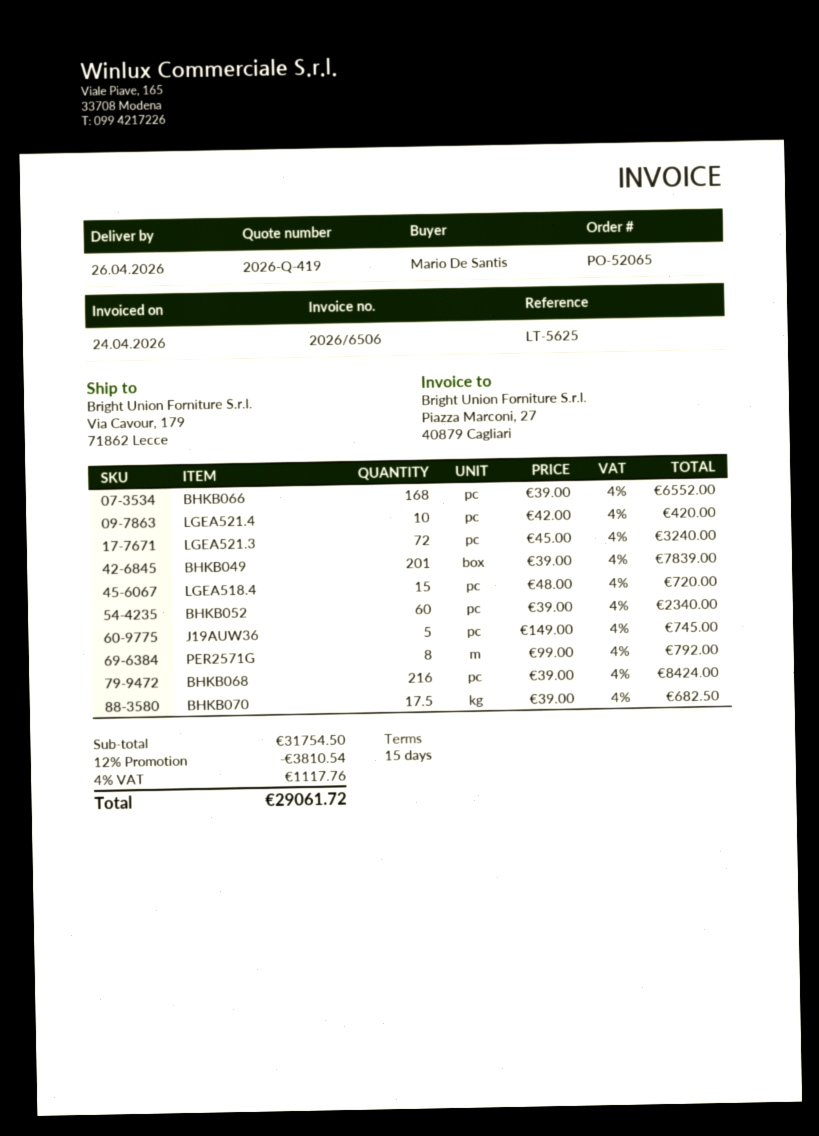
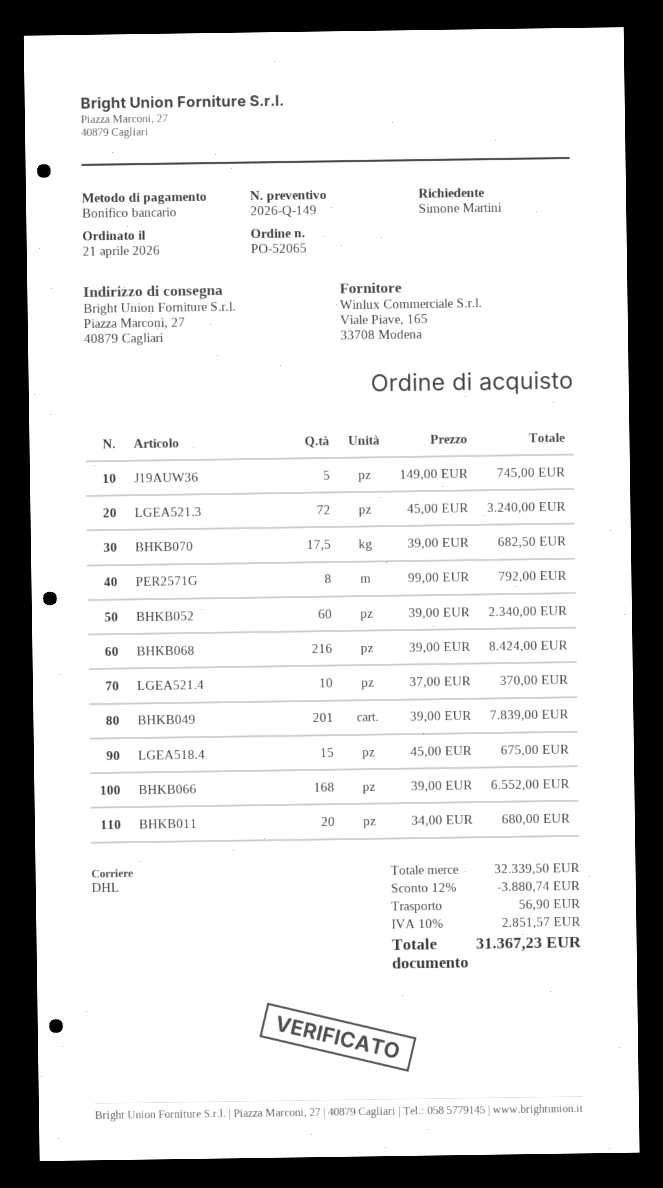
quote number: 2026-Q-419 -> 2026-Q-149
ordered by: Mario De Santis -> Simone Martini
ship to: Via Cavour, 179, 71862 Lecce -> Piazza Marconi, 27, 40879 Cagliari
LGEA521.4: 10 x 42.00 = 420.00 -> 10 x 37.00 = 370.00
LGEA518.4: 15 x 48.00 = 720.00 -> 15 x 45.00 = 675.00
BHKB011: none -> 20 x 34.00 = 680.00
subtotal: 31754.50 -> 32339.50
discount: 12% = 3810.54 -> 12% = 3880.74
shipping: none -> 56.90
tax: 4% = 1117.76 -> 10% = 2851.57
total: 29061.72 -> 31367.23

